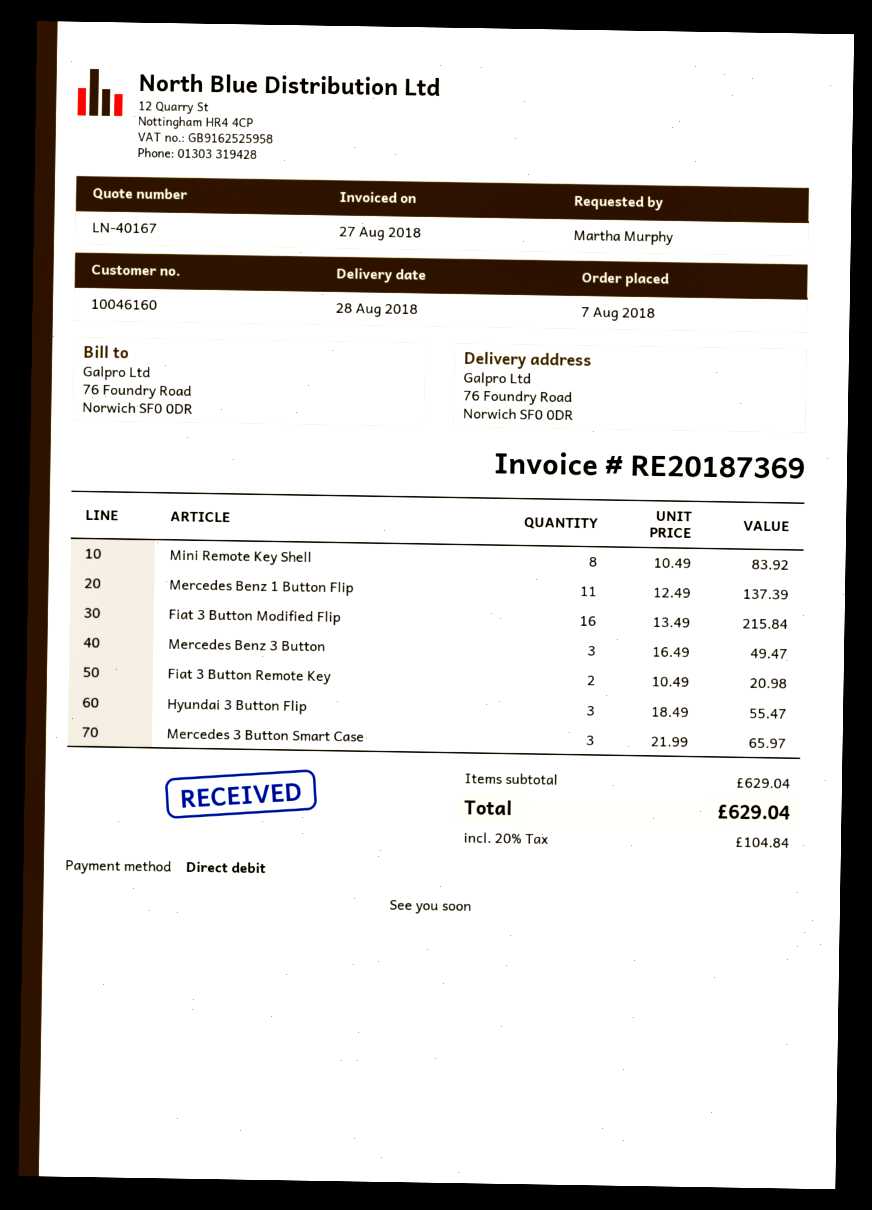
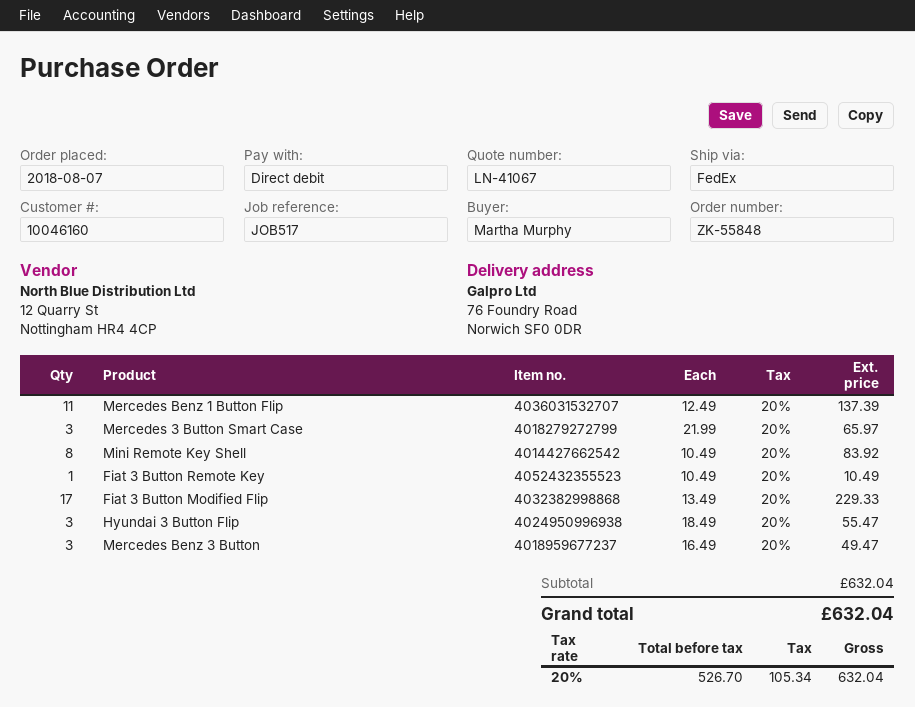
quote number: LN-40167 -> LN-41067
Fiat 3 Button Modified Flip: 16 x 13.49 = 215.84 -> 17 x 13.49 = 229.33
Fiat 3 Button Remote Key: 2 x 10.49 = 20.98 -> 1 x 10.49 = 10.49
subtotal: 629.04 -> 632.04
tax: 20% = 104.84 -> 20% = 105.34
total: 629.04 -> 632.04

